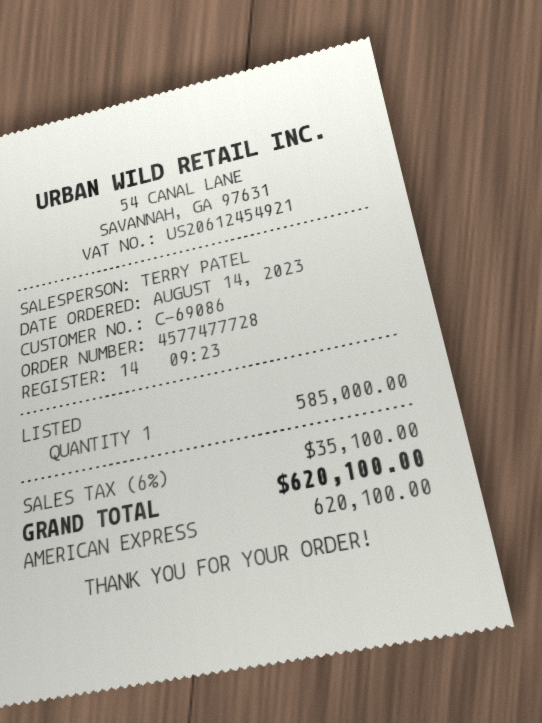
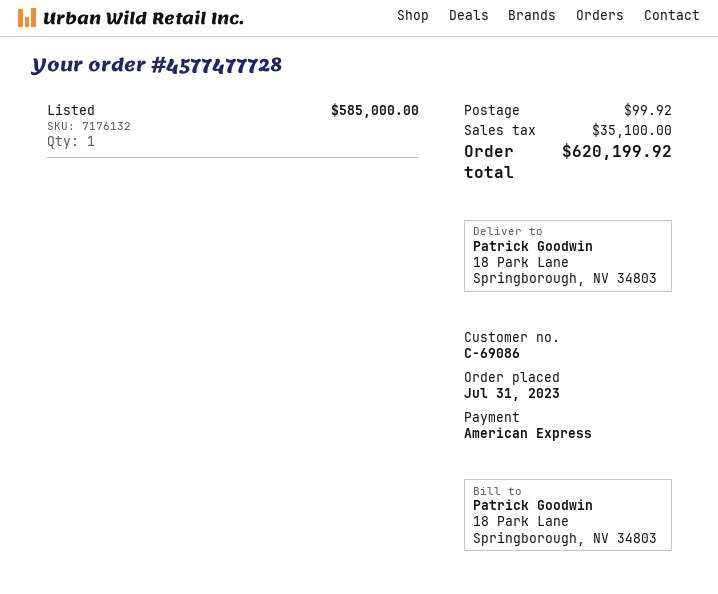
order date: 2023-08-14 -> 2023-07-31
shipping: none -> 99.92
total: 620100.00 -> 620199.92

